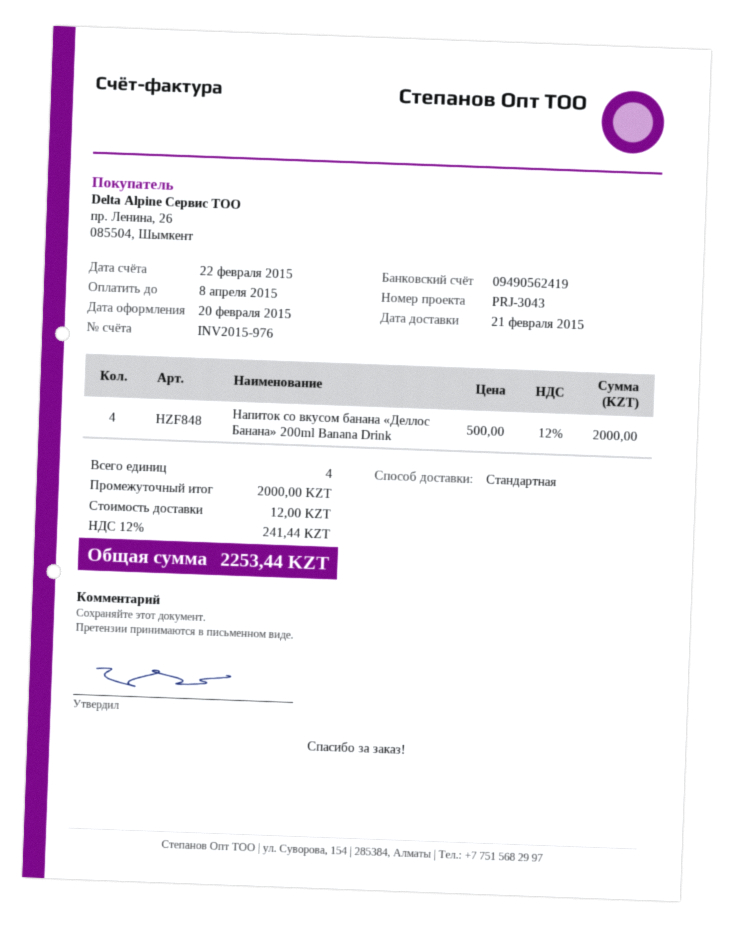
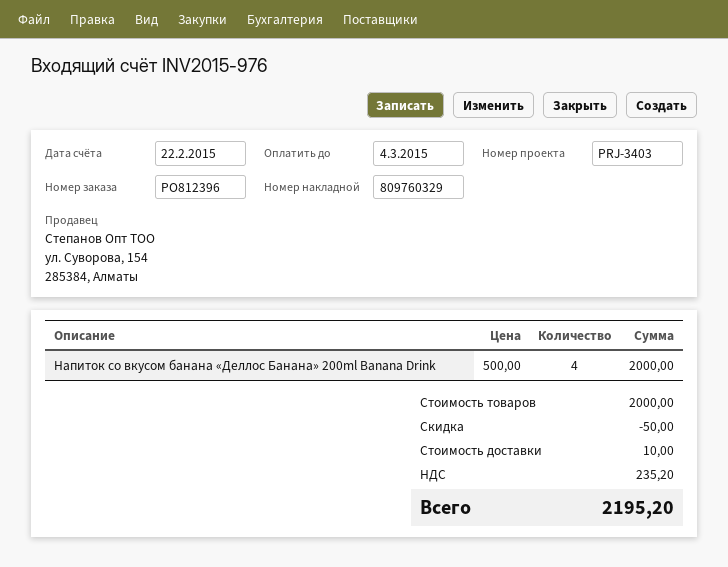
due date: 2015-04-08 -> 2015-03-04
reference: PRJ-3043 -> PRJ-3403
discount: none -> 50.00
shipping: 12.00 -> 10.00
tax: 241.44 -> 235.20
total: 2253.44 -> 2195.20

